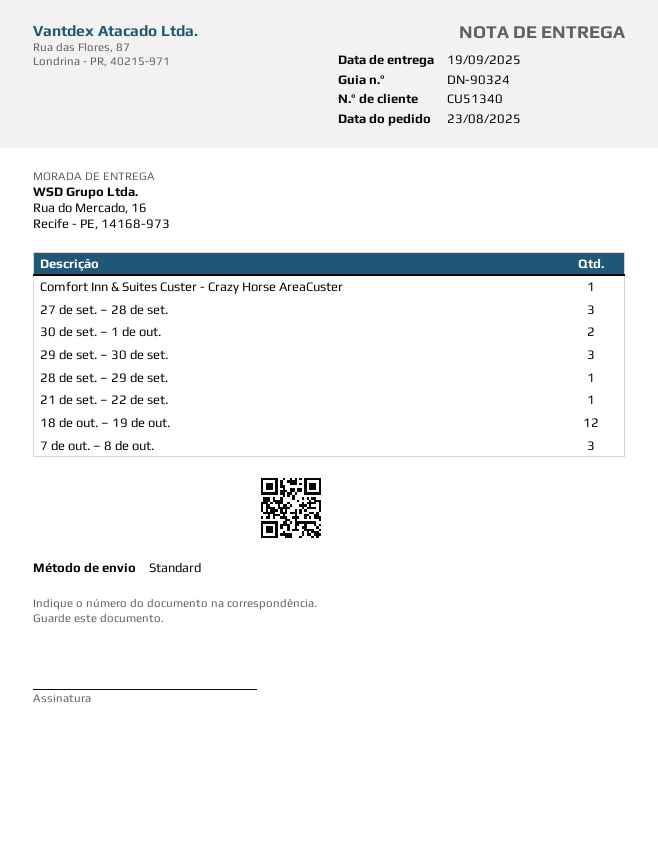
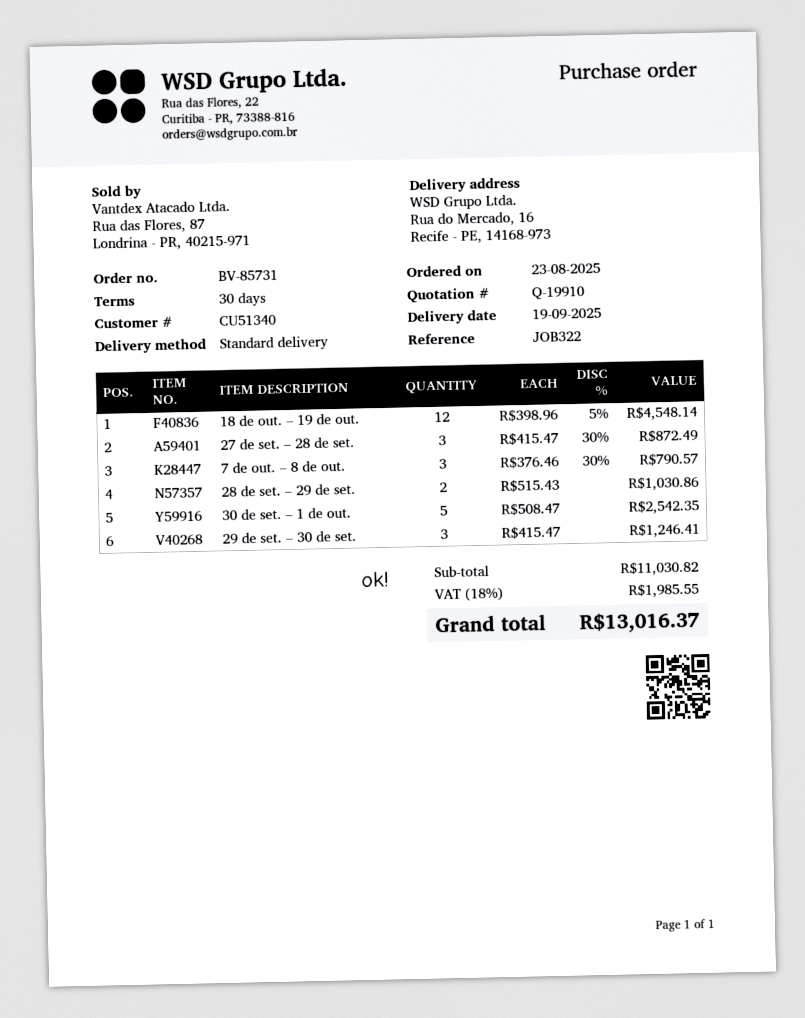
Comfort Inn & Suites Custer - Crazy Horse AreaCuster: 1 -> none
30 de set. – 1 de out.: 2 -> 5
28 de set. – 29 de set.: 1 -> 2
21 de set. – 22 de set.: 1 -> none

